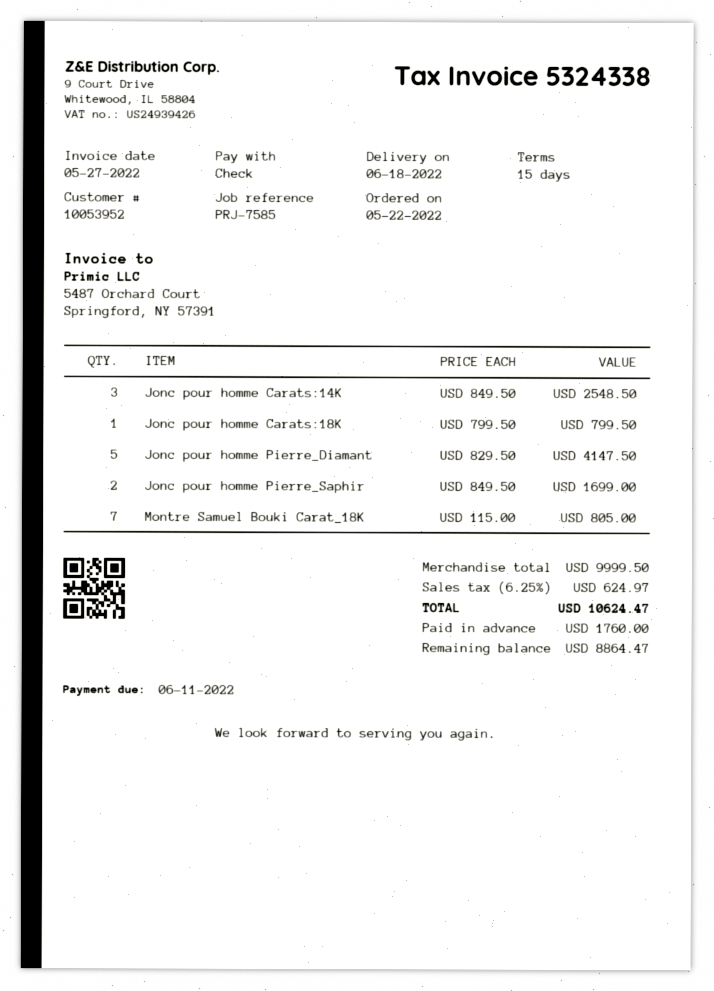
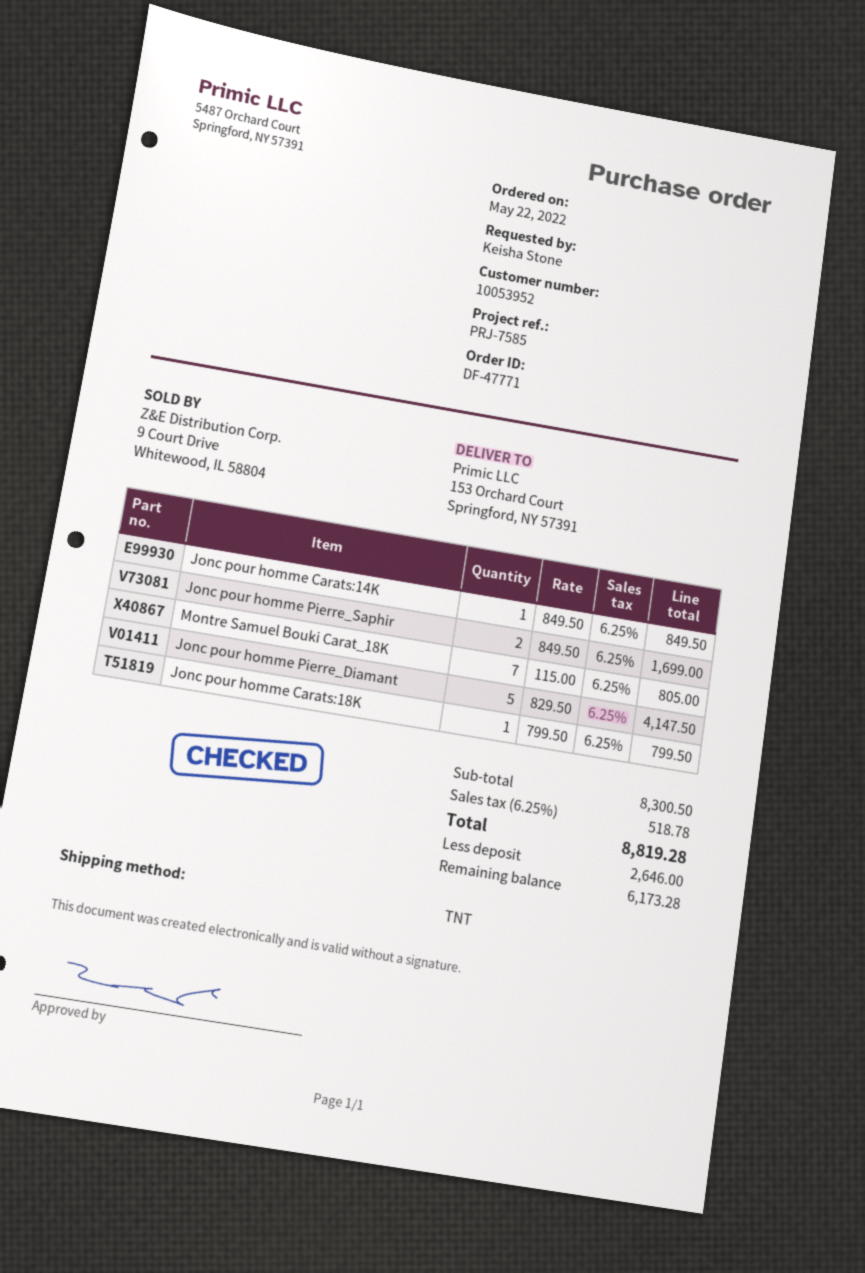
Jonc pour homme Carats:14K: 3 x 849.50 = 2548.50 -> 1 x 849.50 = 849.50
subtotal: 9999.50 -> 8300.50
tax: 6.25% = 624.97 -> 6.25% = 518.78
total: 10624.47 -> 8819.28
deposit: 1760.00 -> 2646.00
balance: 8864.47 -> 6173.28

